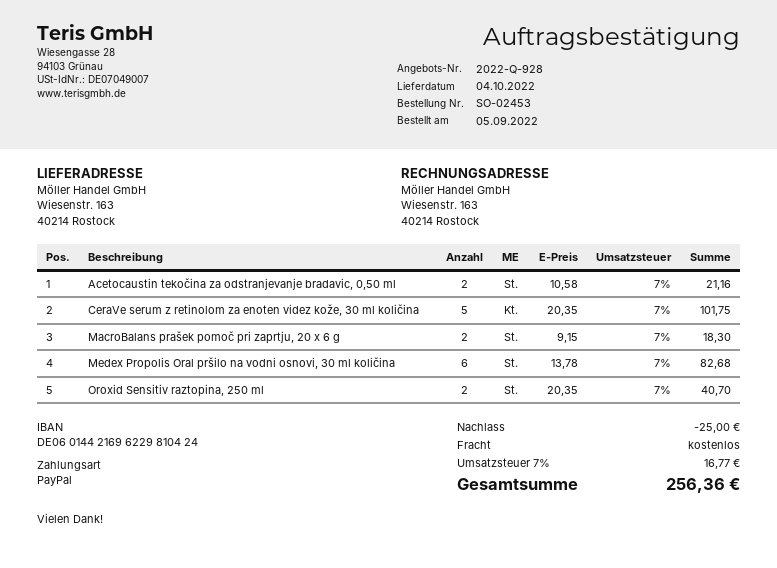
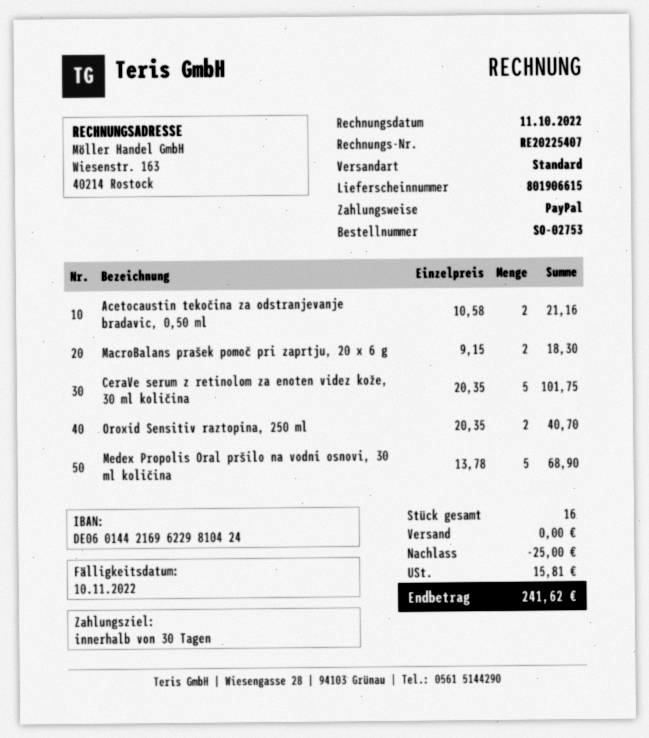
order number: SO-02453 -> SO-02753
Medex Propolis Oral pršilo na vodni osnovi, 30 ml količina: 6 x 13.78 = 82.68 -> 5 x 13.78 = 68.90
tax: 16.77 -> 15.81
total: 256.36 -> 241.62

